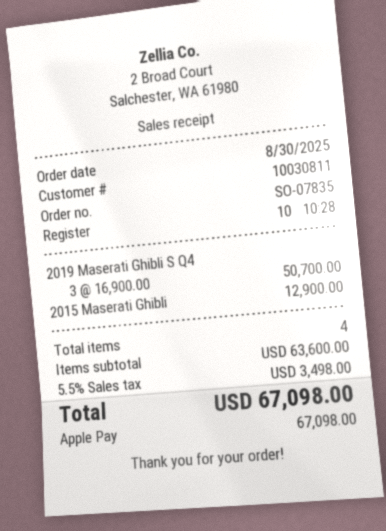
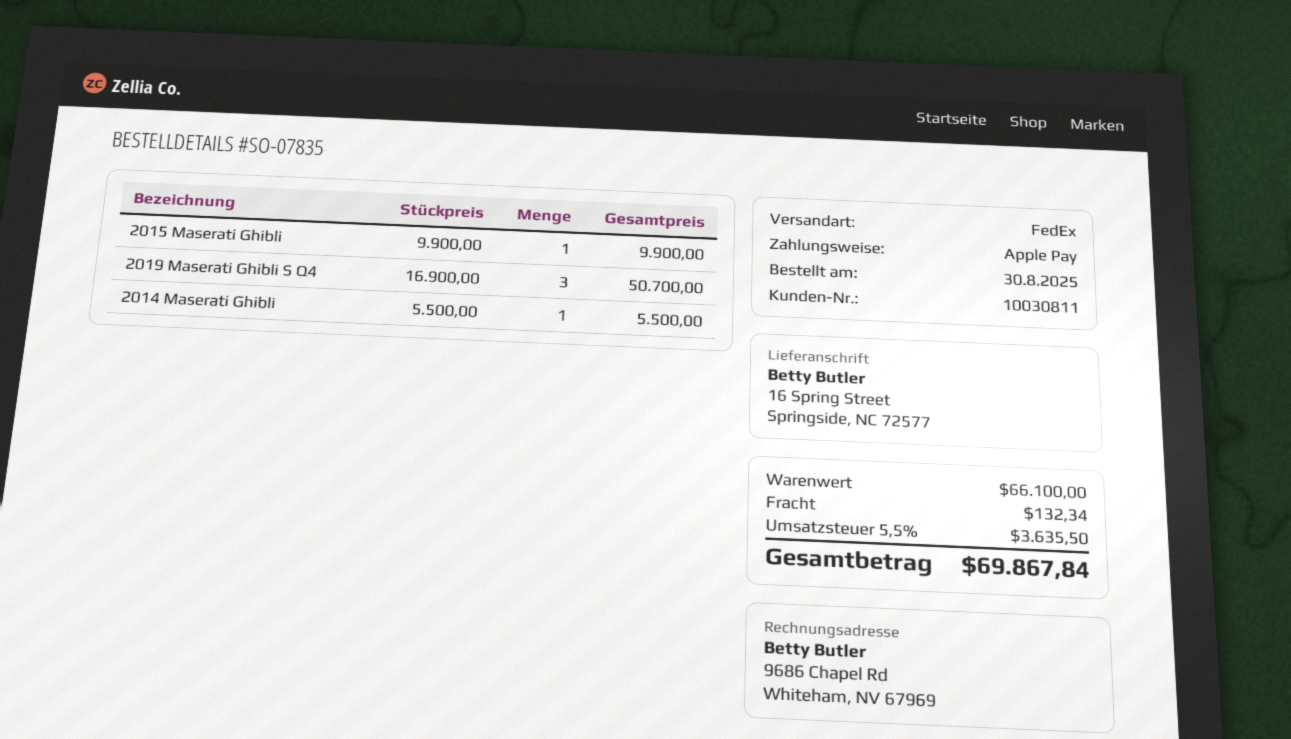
2015 Maserati Ghibli: 1 x 12900.00 = 12900.00 -> 1 x 9900.00 = 9900.00
2014 Maserati Ghibli: none -> 1 x 5500.00 = 5500.00
subtotal: 63600.00 -> 66100.00
shipping: none -> 132.34
tax: 5.5% = 3498.00 -> 5.5% = 3635.50
total: 67098.00 -> 69867.84

